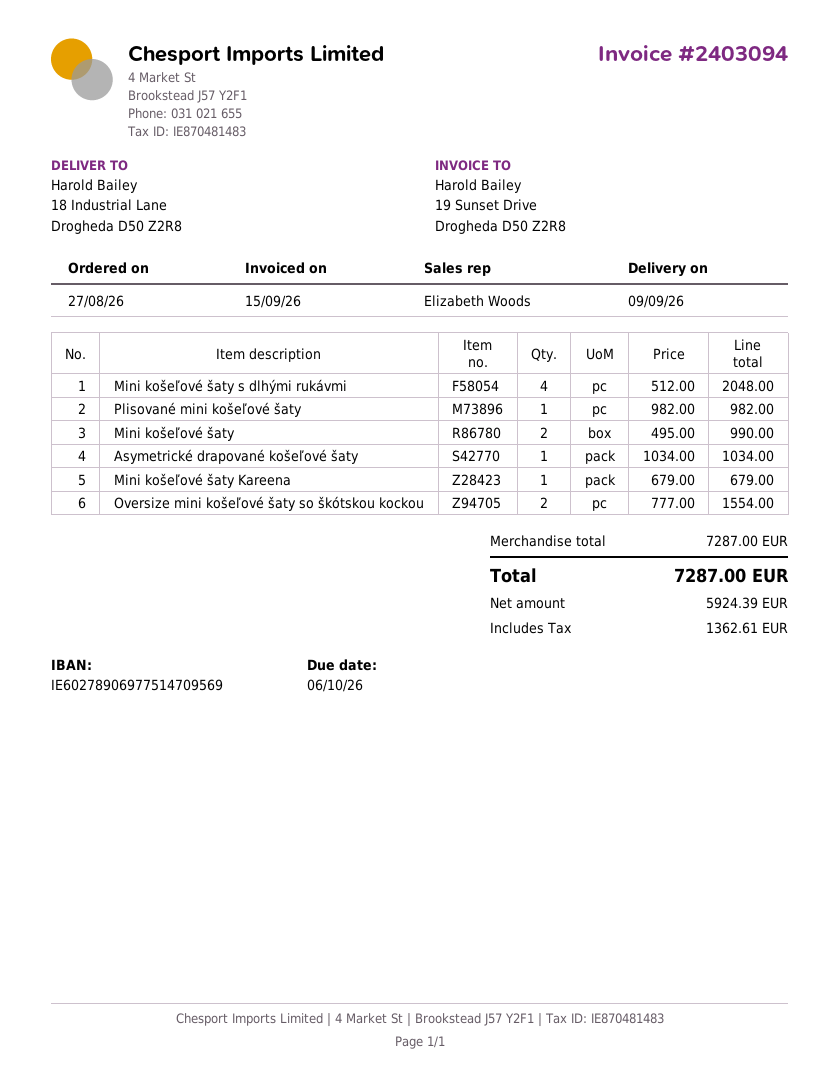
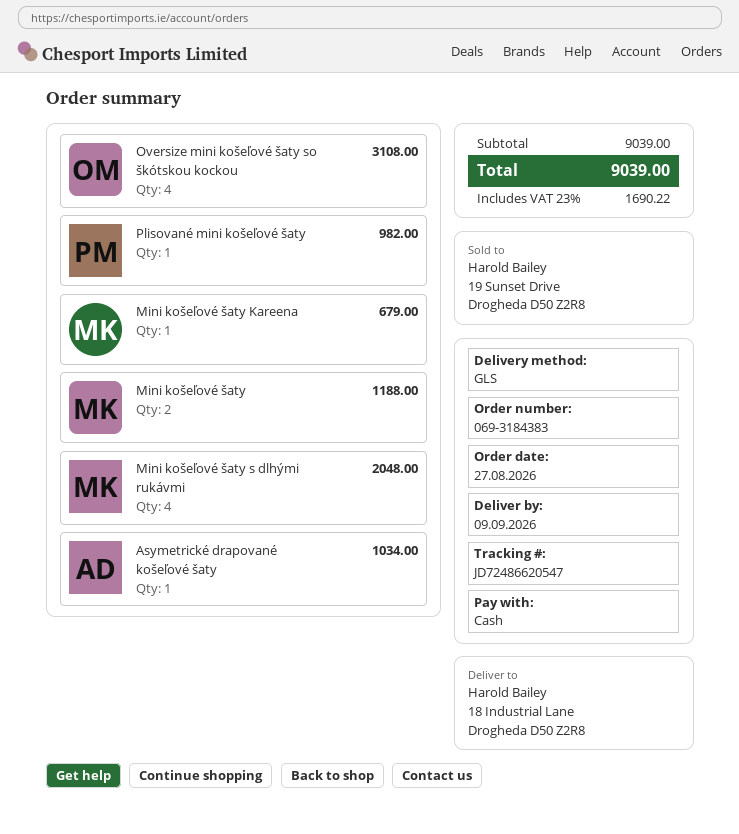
Mini košeľové šaty: 2 for 990.00 -> 2 for 1188.00
Oversize mini košeľové šaty so škótskou kockou: 2 for 1554.00 -> 4 for 3108.00
subtotal: 7287.00 -> 9039.00
tax: 1362.61 -> 1690.22
total: 7287.00 -> 9039.00

